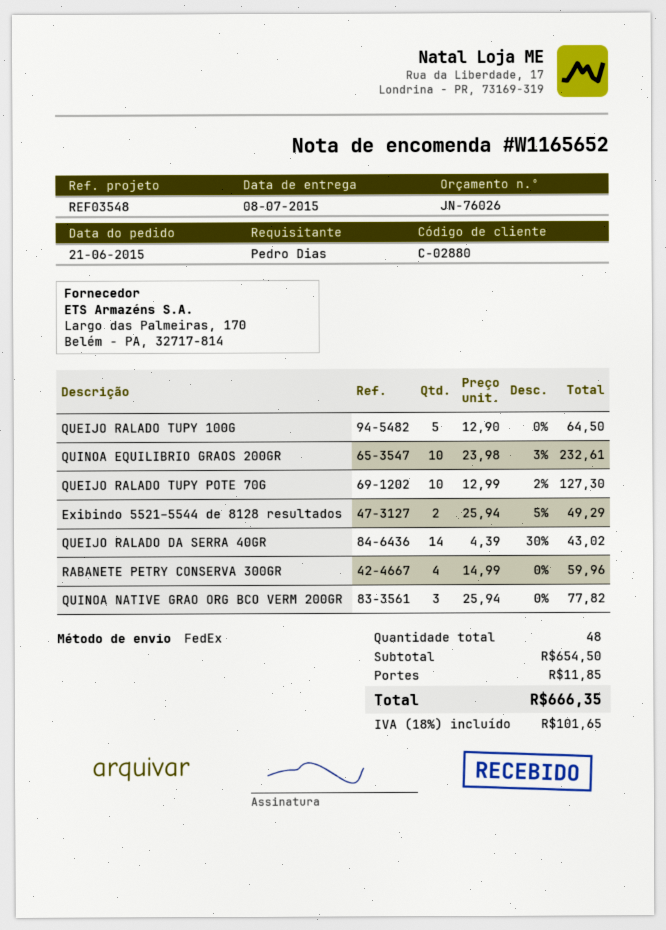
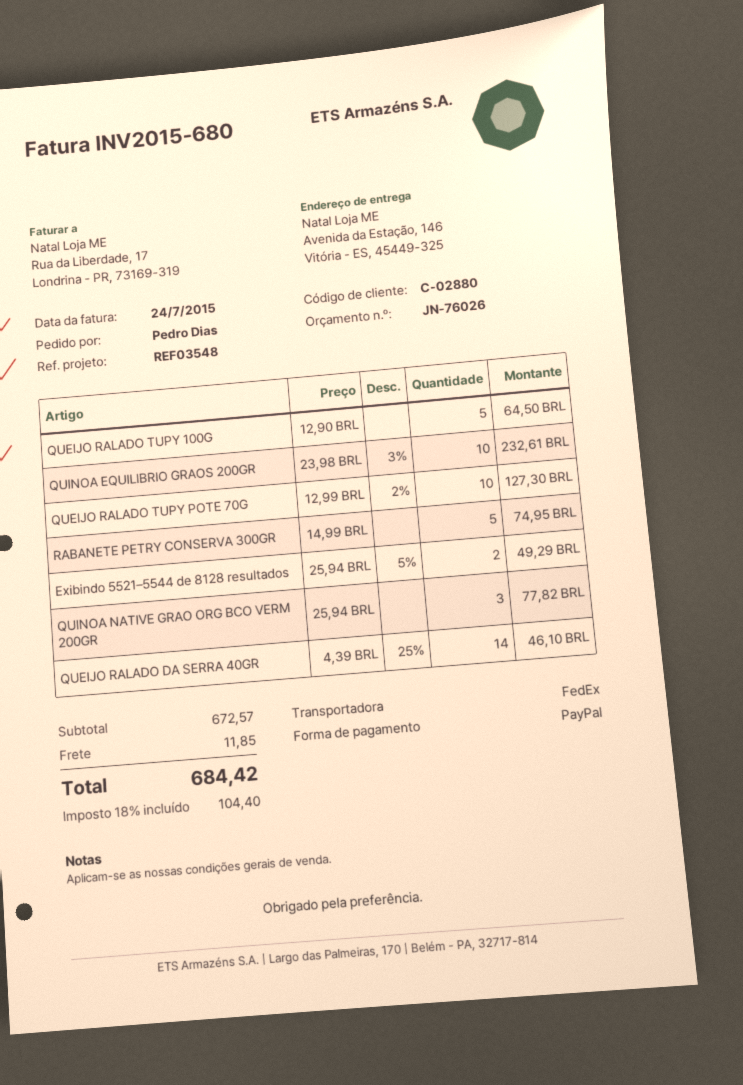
QUEIJO RALADO DA SERRA 40GR: 14 x 4.39 - 30% = 43.02 -> 14 x 4.39 - 25% = 46.10
RABANETE PETRY CONSERVA 300GR: 4 x 14.99 = 59.96 -> 5 x 14.99 = 74.95
subtotal: 654.50 -> 672.57
tax: 18% = 101.65 -> 18% = 104.40
total: 666.35 -> 684.42

